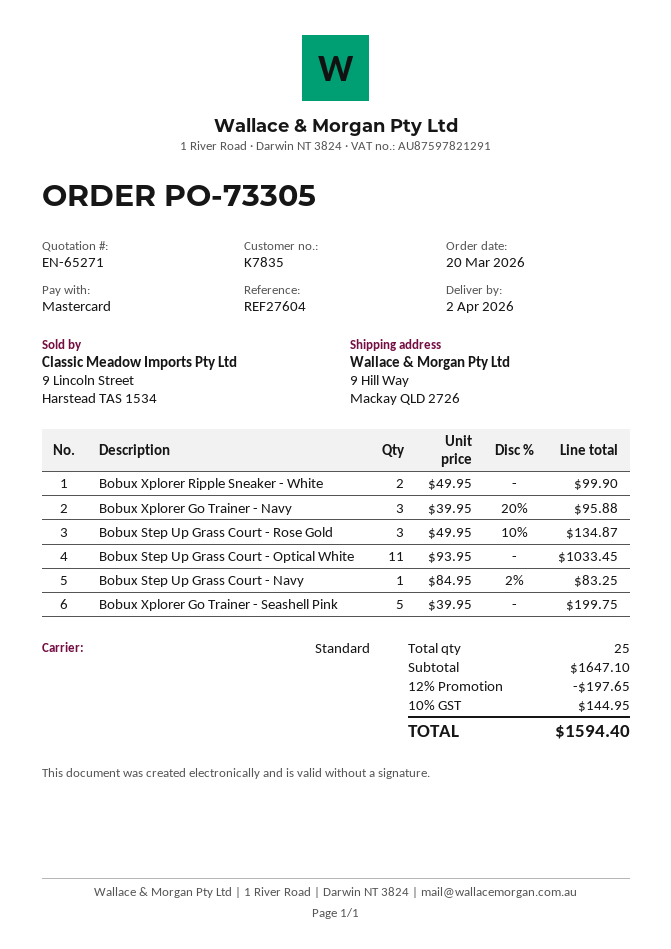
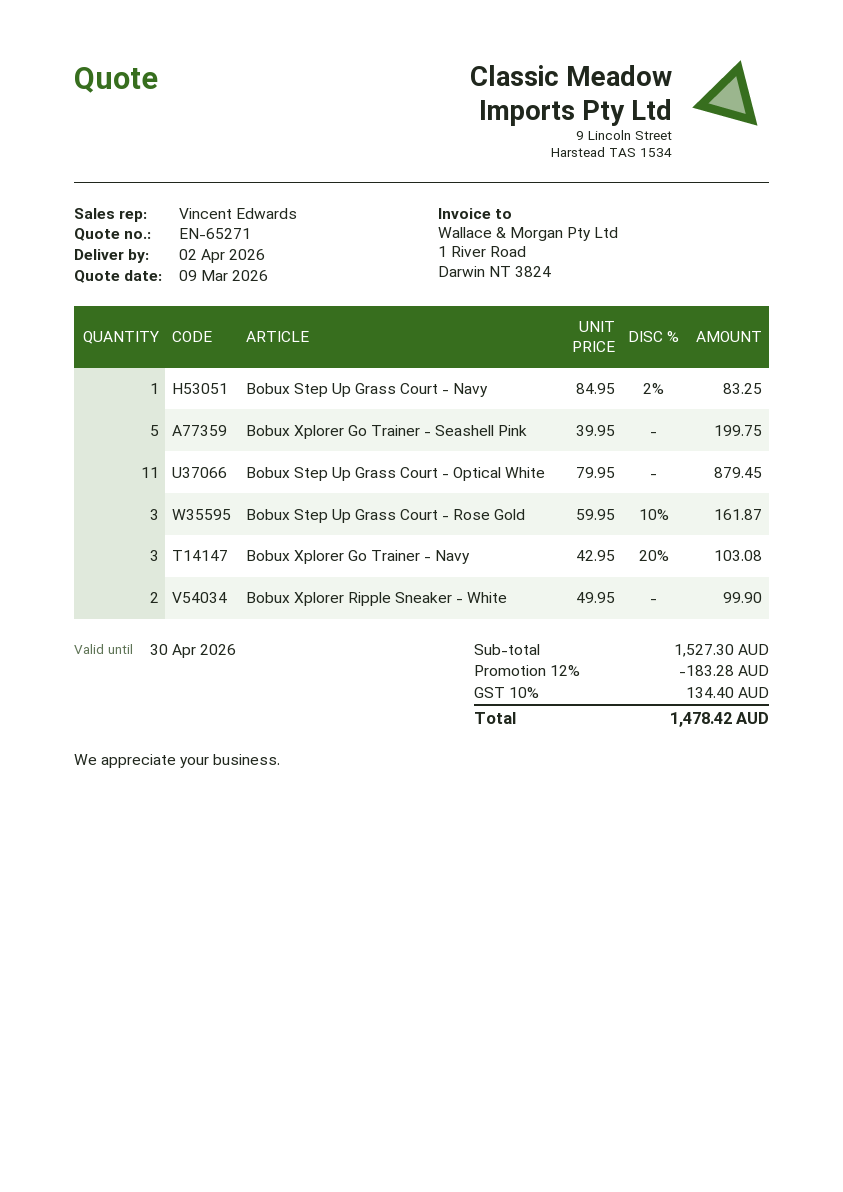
Bobux Xplorer Go Trainer - Navy: 3 x 39.95 - 20% = 95.88 -> 3 x 42.95 - 20% = 103.08
Bobux Step Up Grass Court - Rose Gold: 3 x 49.95 - 10% = 134.87 -> 3 x 59.95 - 10% = 161.87
Bobux Step Up Grass Court - Optical White: 11 x 93.95 = 1033.45 -> 11 x 79.95 = 879.45
subtotal: 1647.10 -> 1527.30
discount: 12% = 197.65 -> 12% = 183.28
tax: 10% = 144.95 -> 10% = 134.40
total: 1594.40 -> 1478.42

